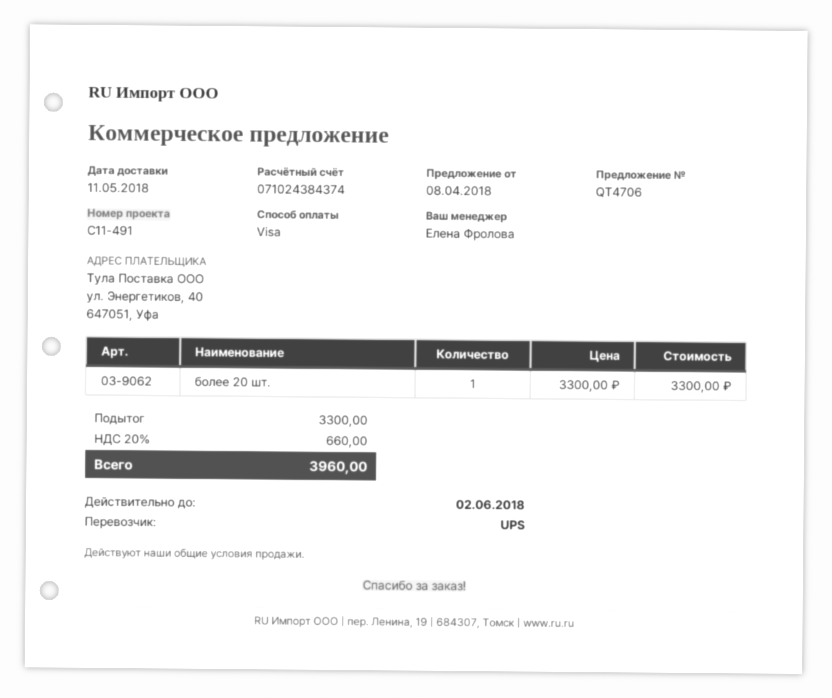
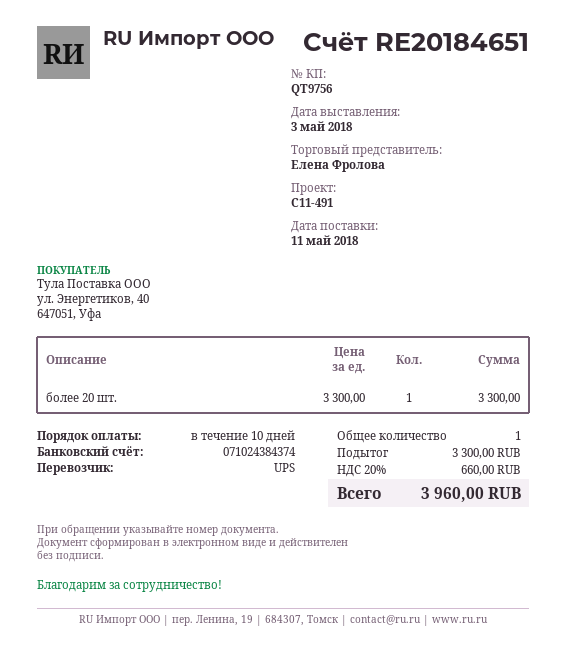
quote number: QT4706 -> QT9756

